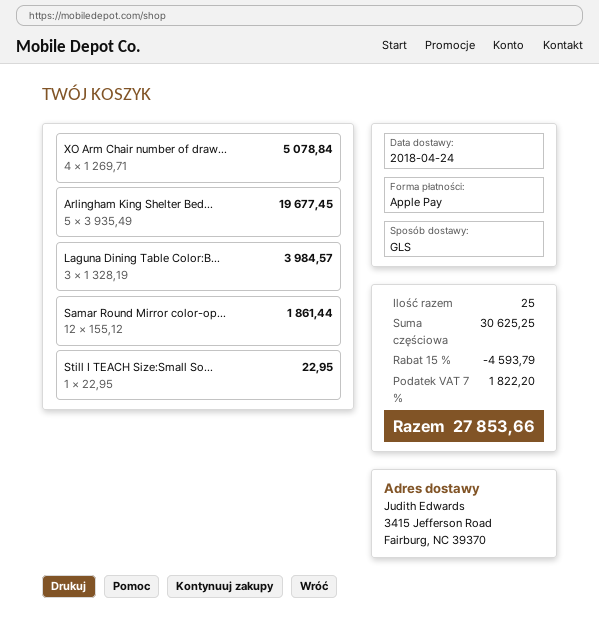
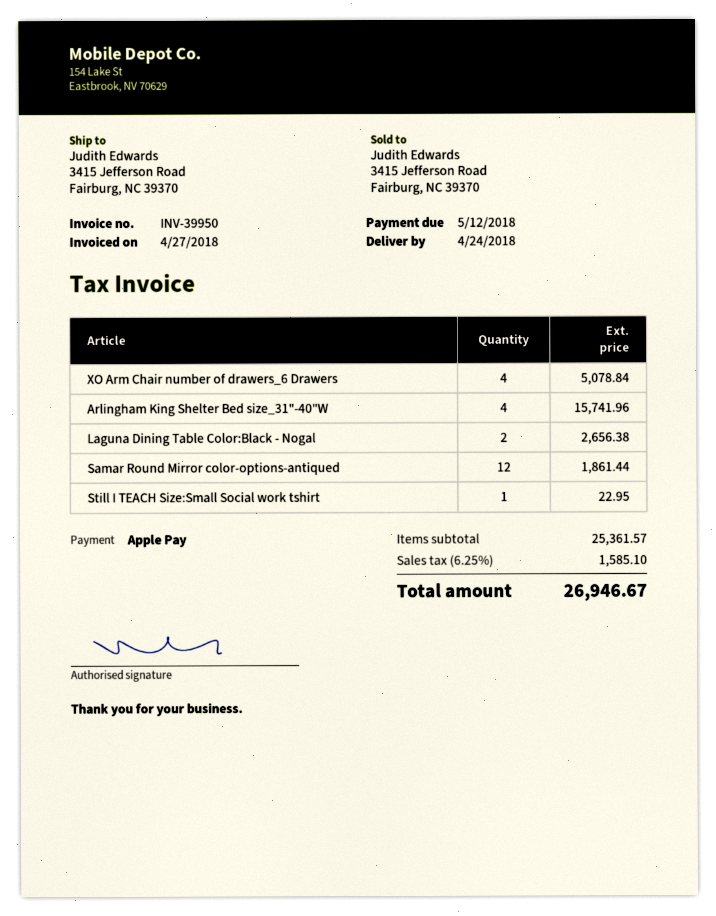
Arlingham King Shelter Bed...: 5 for 19677.45 -> 4 for 15741.96
Laguna Dining Table Color:B...: 3 for 3984.57 -> 2 for 2656.38
subtotal: 30625.25 -> 25361.57
discount: 15% = 4593.79 -> none
tax: 7% = 1822.20 -> 6.25% = 1585.10
total: 27853.66 -> 26946.67

